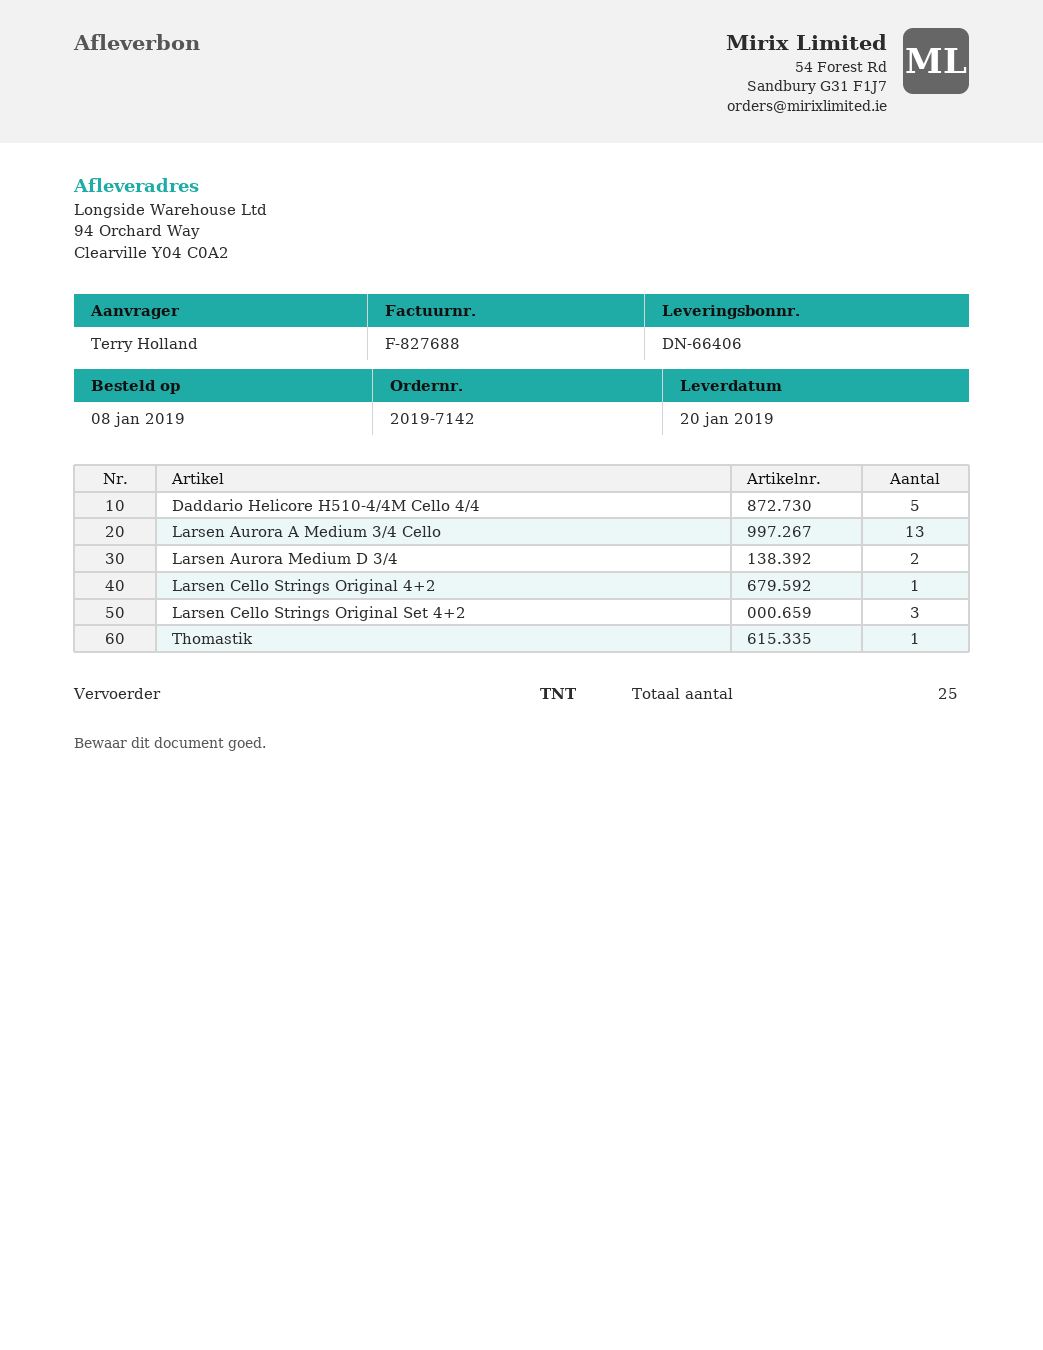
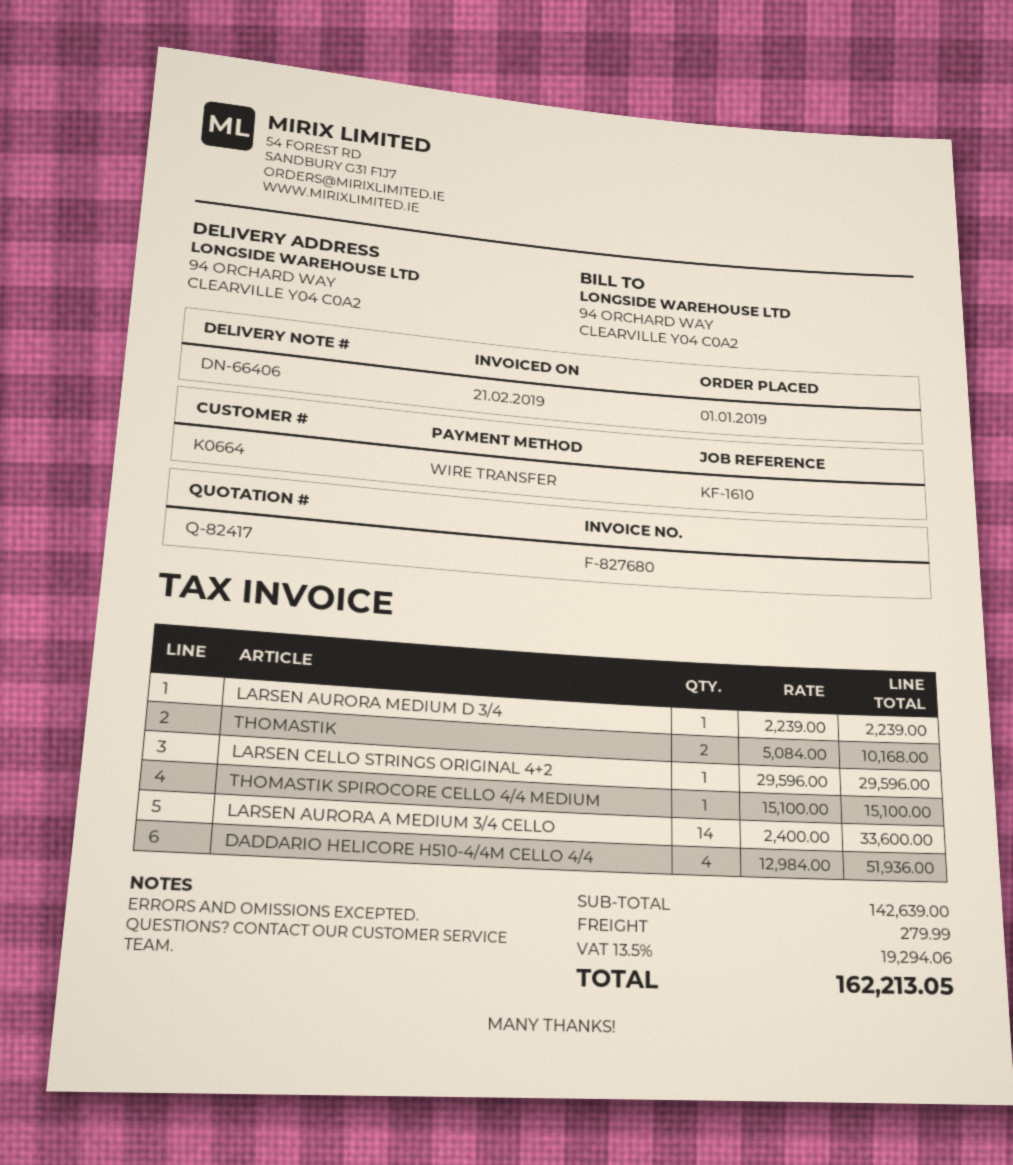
order date: 2019-01-08 -> 2019-01-01
invoice number: F-827688 -> F-827680
Daddario Helicore H510-4/4M Cello 4/4: 5 -> 4
Larsen Aurora A Medium 3/4 Cello: 13 -> 14
Larsen Aurora Medium D 3/4: 2 -> 1
Larsen Cello Strings Original Set 4+2: 3 -> none
Thomastik: 1 -> 2
THOMASTIK SPIROCORE CELLO 4/4 MEDIUM: none -> 1

